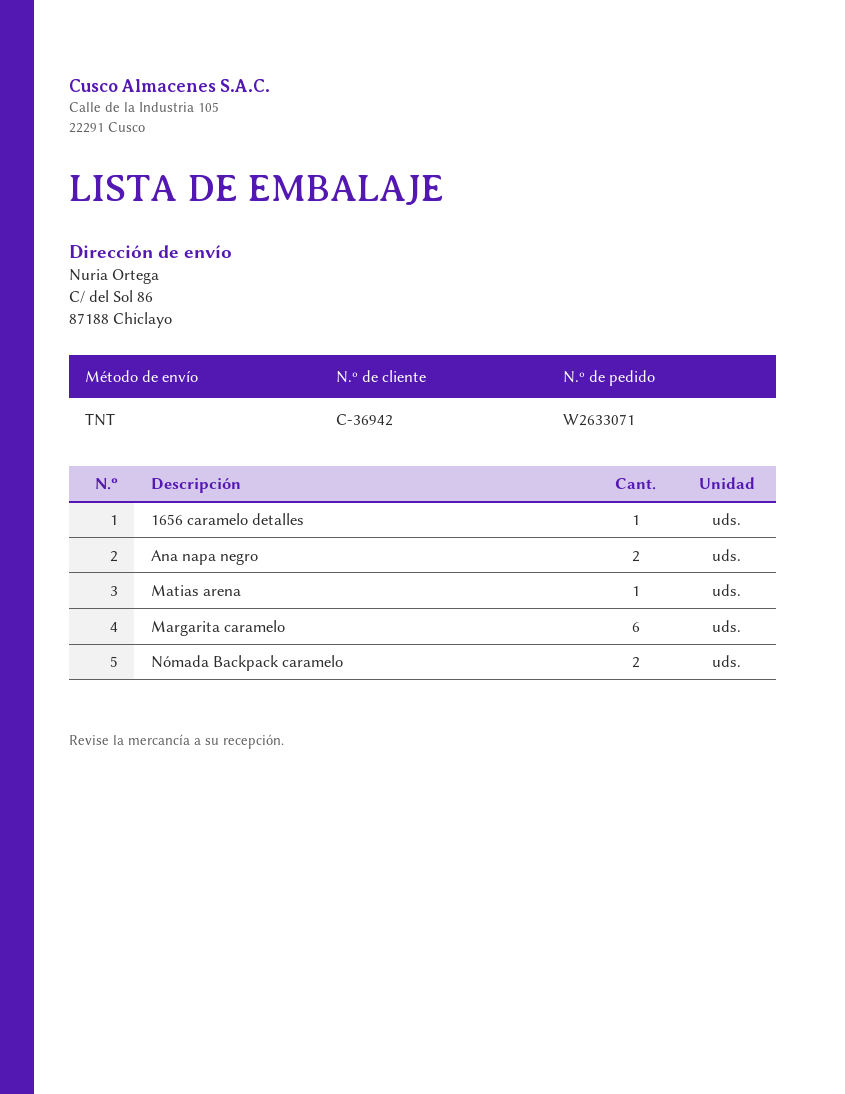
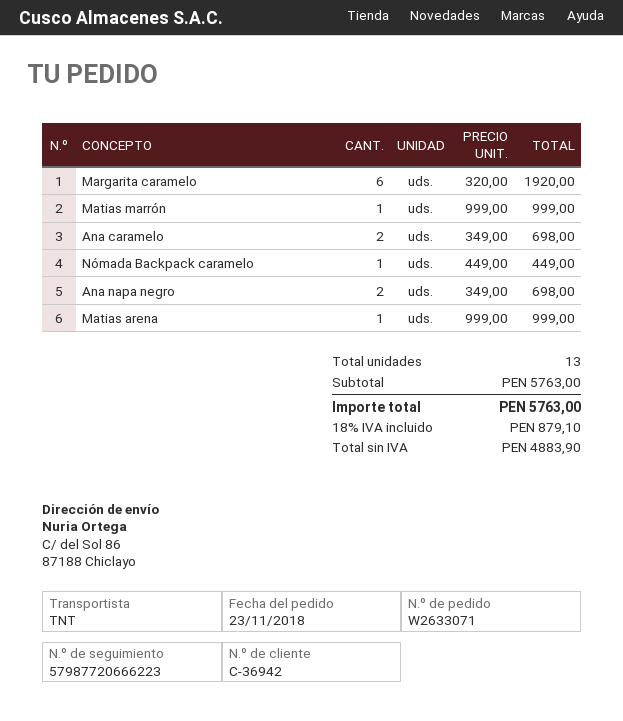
1656 caramelo detalles: 1 -> none
Nómada Backpack caramelo: 2 -> 1
Matias marrón: none -> 1
Ana caramelo: none -> 2

